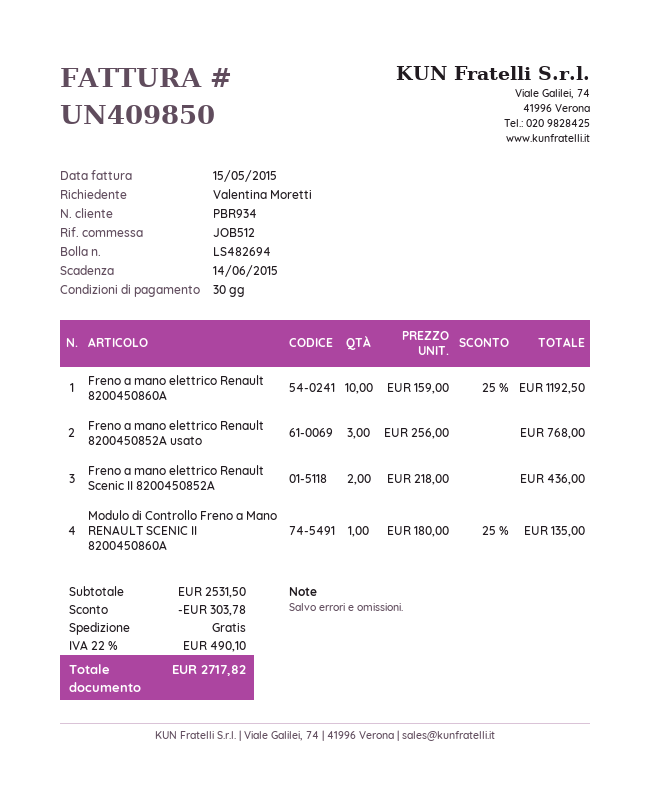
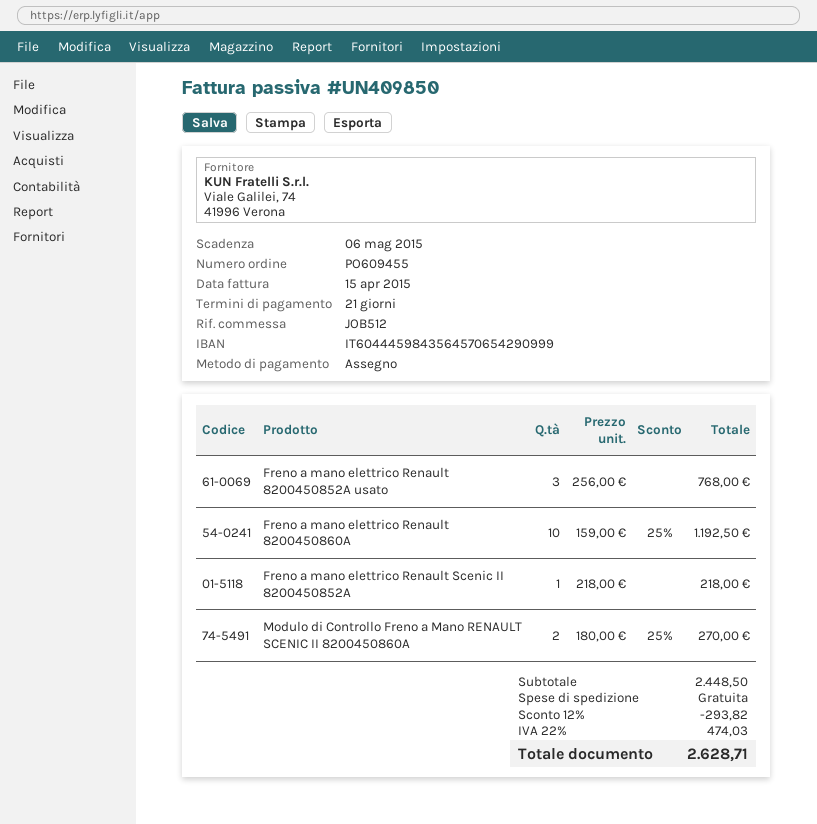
invoice date: 2015-05-15 -> 2015-04-15
payment terms: 30 days -> 21 days
due date: 2015-06-14 -> 2015-05-06
Freno a mano elettrico Renault Scenic II 8200450852A: 2 x 218.00 = 436.00 -> 1 x 218.00 = 218.00
Modulo di Controllo Freno a Mano RENAULT SCENIC II 8200450860A: 1 x 180.00 - 25% = 135.00 -> 2 x 180.00 - 25% = 270.00
subtotal: 2531.50 -> 2448.50
discount: 303.78 -> 293.82
tax: 22% = 490.10 -> 22% = 474.03
total: 2717.82 -> 2628.71

